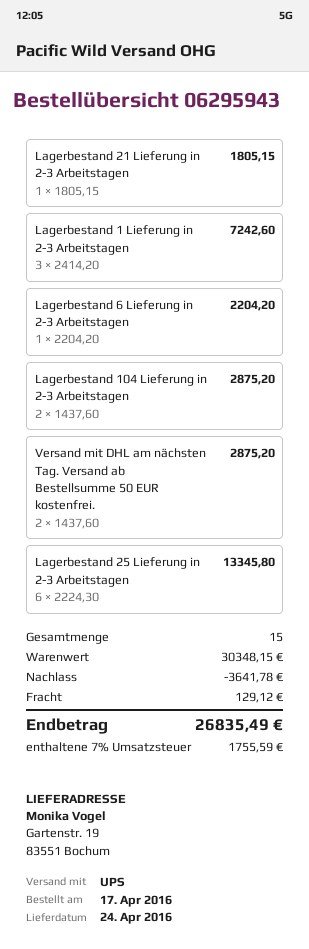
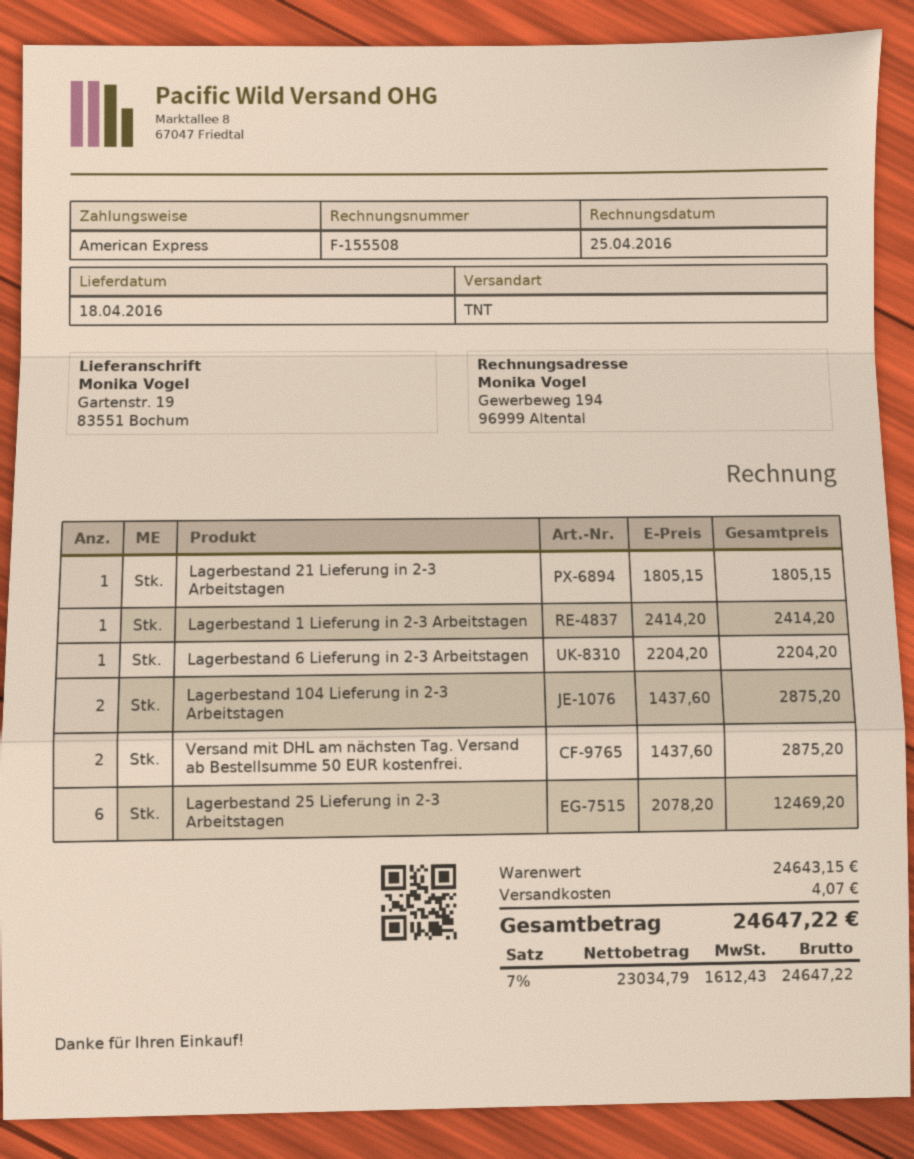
delivery date: 2016-04-24 -> 2016-04-18
shipping method: UPS -> TNT
Lagerbestand 1 Lieferung in 2-3 Arbeitstagen: 3 x 2414.20 = 7242.60 -> 1 x 2414.20 = 2414.20
Lagerbestand 25 Lieferung in 2-3 Arbeitstagen: 6 x 2224.30 = 13345.80 -> 6 x 2078.20 = 12469.20
subtotal: 30348.15 -> 24643.15
discount: 3641.78 -> none
shipping: 129.12 -> 4.07
tax: 7% = 1755.59 -> 7% = 1612.43
total: 26835.49 -> 24647.22

